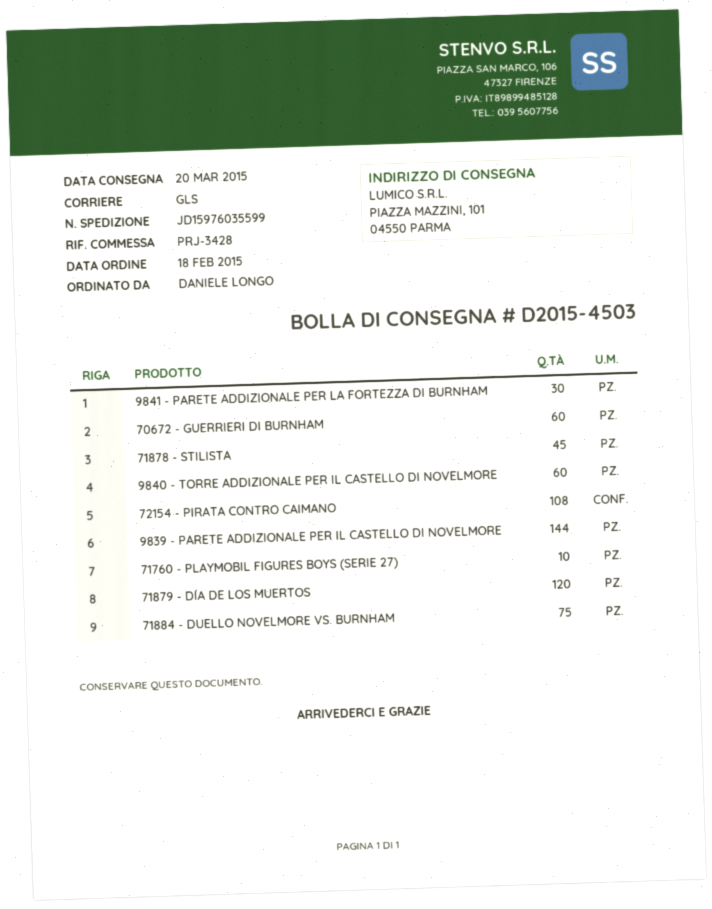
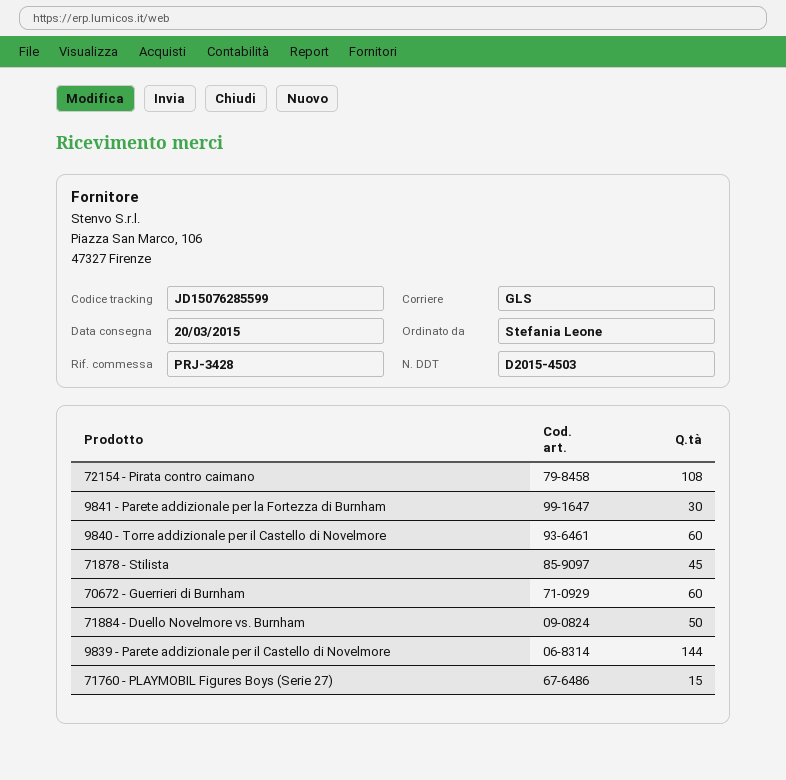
ordered by: DANIELE LONGO -> Stefania Leone
tracking number: JD15976035599 -> JD15076285599
71760 - PLAYMOBIL FIGURES BOYS (SERIE 27): 10 -> 15
71879 - DÍA DE LOS MUERTOS: 120 -> none
71884 - DUELLO NOVELMORE VS. BURNHAM: 75 -> 50

